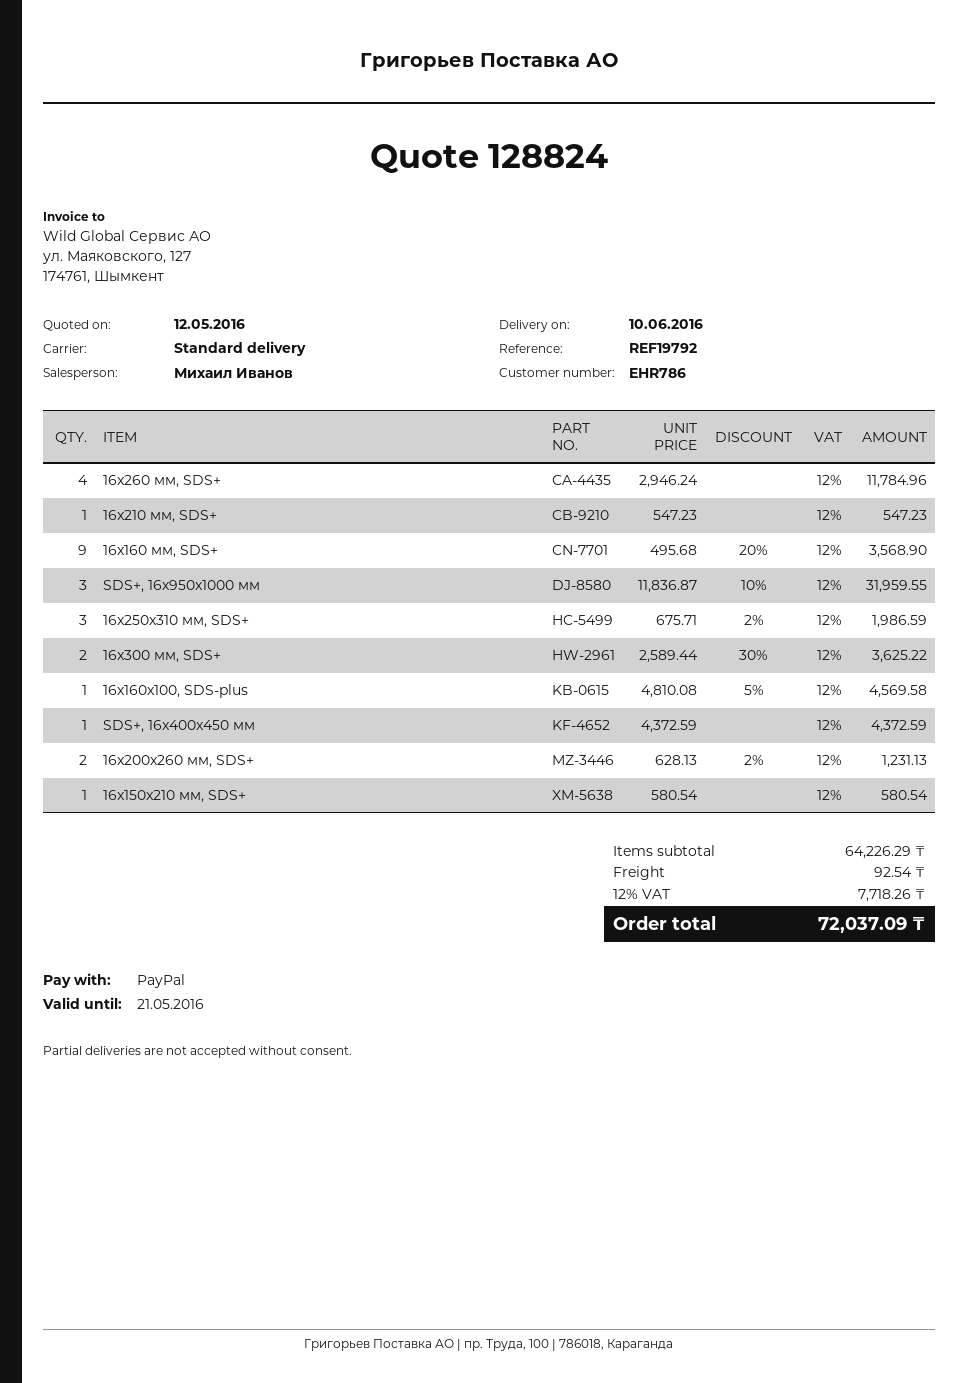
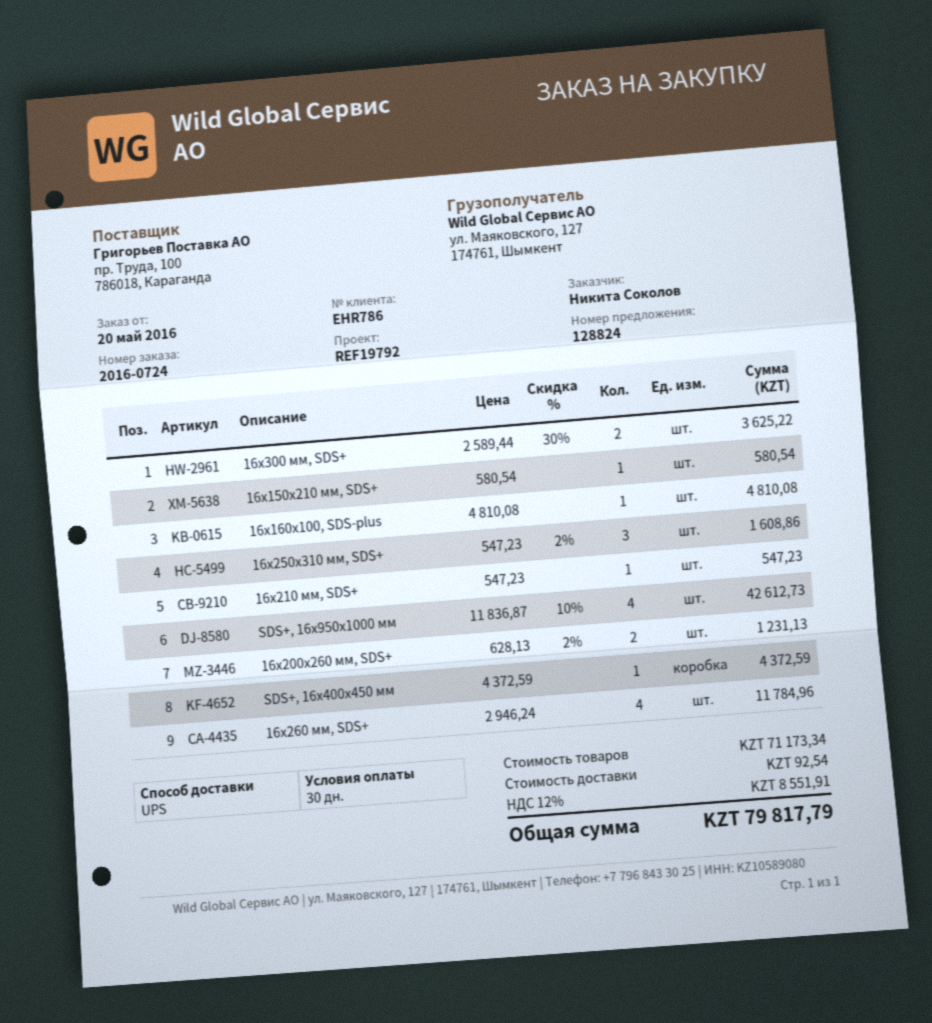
shipping method: standard -> UPS
16x160 мм, SDS+: 9 x 495.68 - 20% = 3568.90 -> none
SDS+, 16х950x1000 мм: 3 x 11836.87 - 10% = 31959.55 -> 4 x 11836.87 - 10% = 42612.73
16x250x310 мм, SDS+: 3 x 675.71 - 2% = 1986.59 -> 3 x 547.23 - 2% = 1608.86
16х160х100, SDS-plus: 1 x 4810.08 - 5% = 4569.58 -> 1 x 4810.08 = 4810.08
subtotal: 64226.29 -> 71173.34
tax: 12% = 7718.26 -> 12% = 8551.91
total: 72037.09 -> 79817.79

